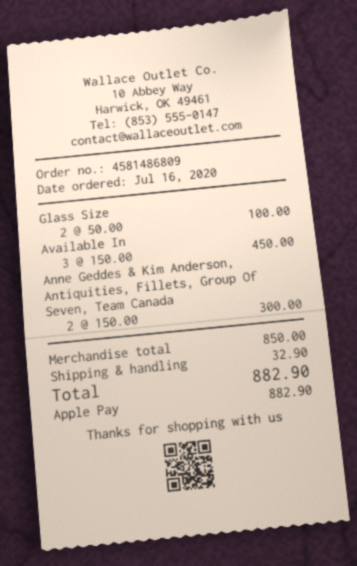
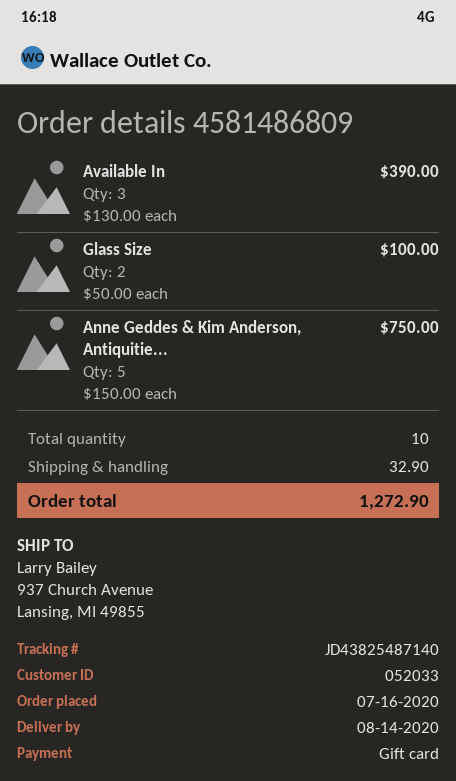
payment method: Apple Pay -> gift card
Available In: 3 x 150.00 = 450.00 -> 3 x 130.00 = 390.00
Anne Geddes & Kim Anderson, Antiquities, Fillets, Group Of Seven, Team Canada: 2 x 150.00 = 300.00 -> 5 x 150.00 = 750.00
total: 882.90 -> 1272.90

